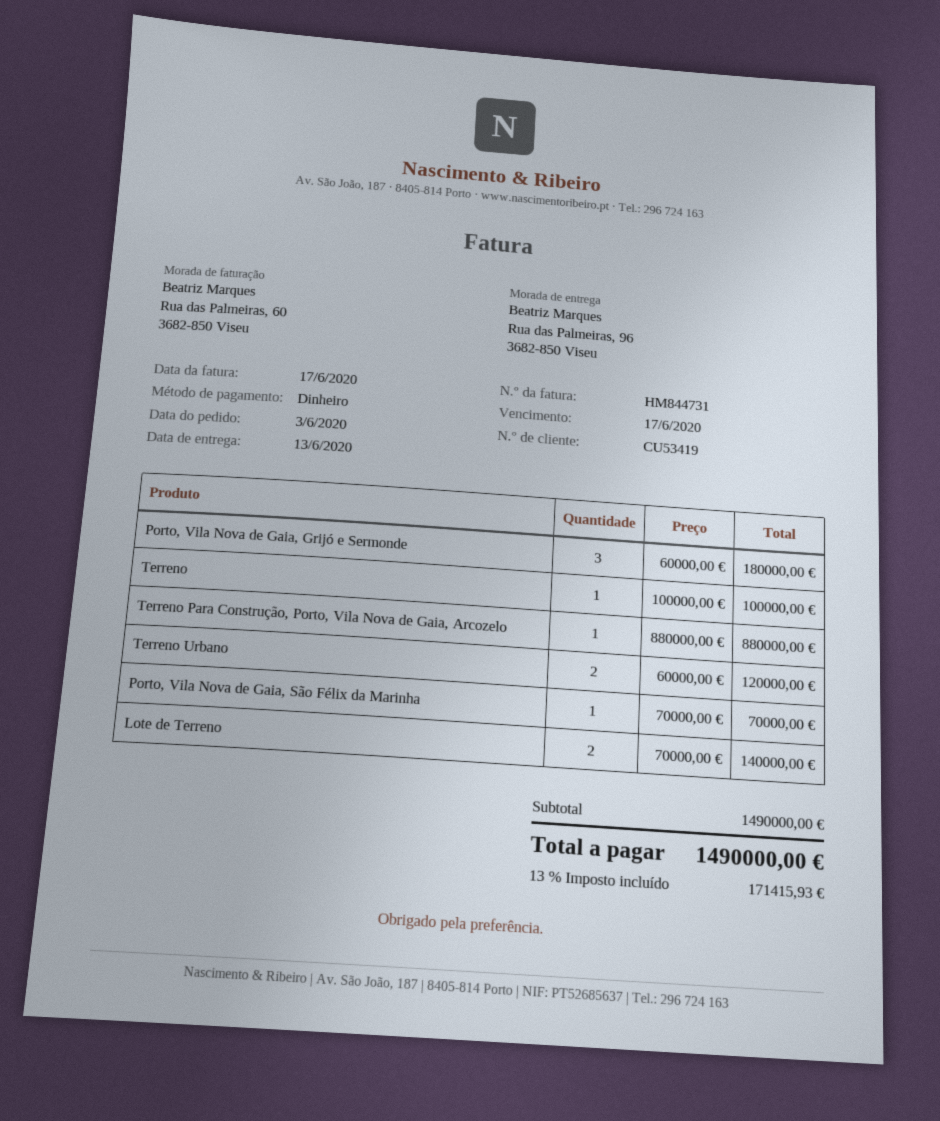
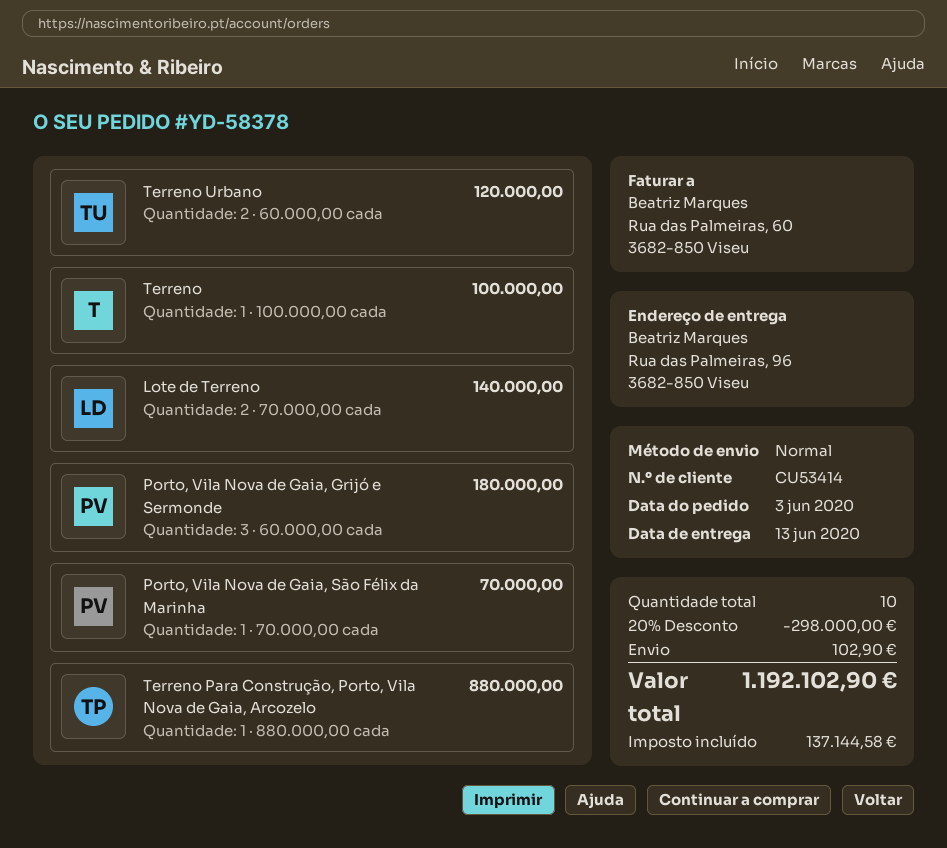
customer number: CU53419 -> CU53414
discount: none -> 20% = 298000.00
shipping: none -> 102.90
tax: 171415.93 -> 137144.58
total: 1490000.00 -> 1192102.90

